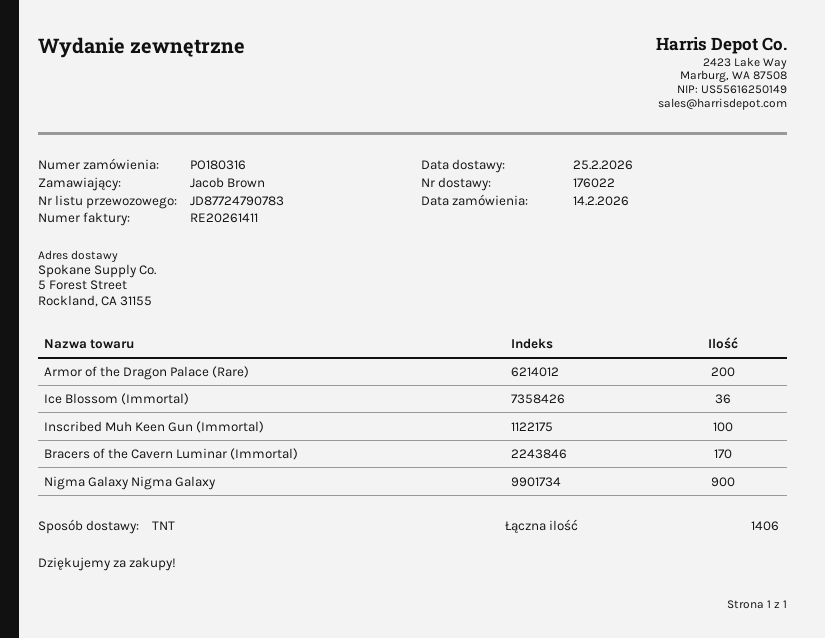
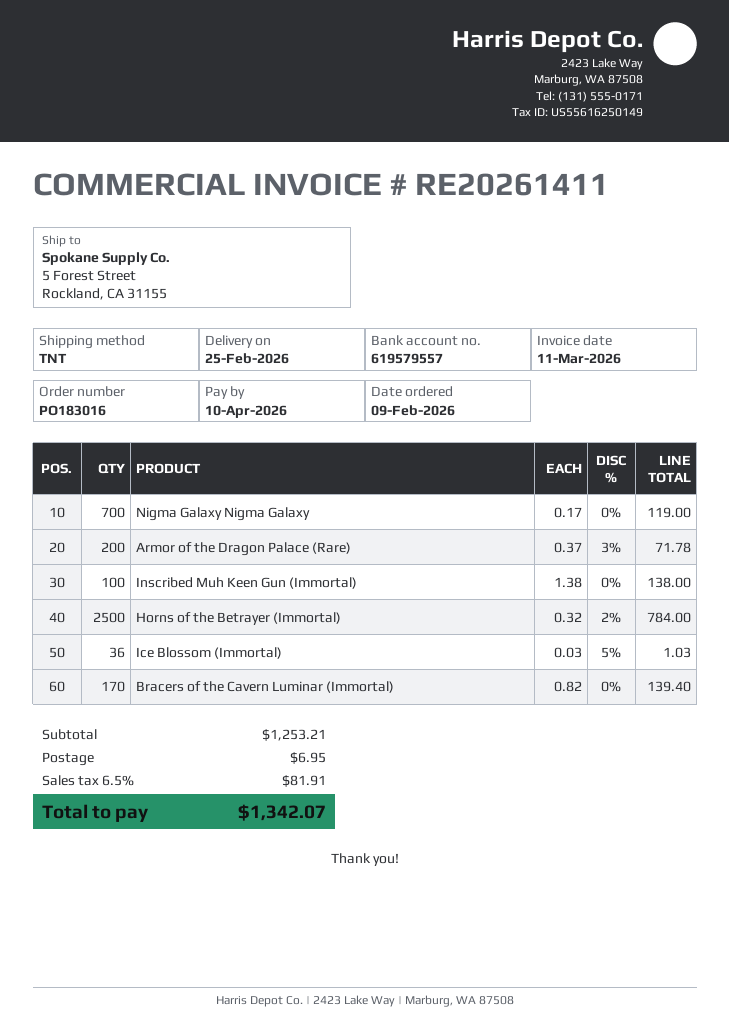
order number: PO180316 -> PO183016
order date: 2026-02-14 -> 2026-02-09
Nigma Galaxy Nigma Galaxy: 900 -> 700
Horns of the Betrayer (Immortal): none -> 2500

